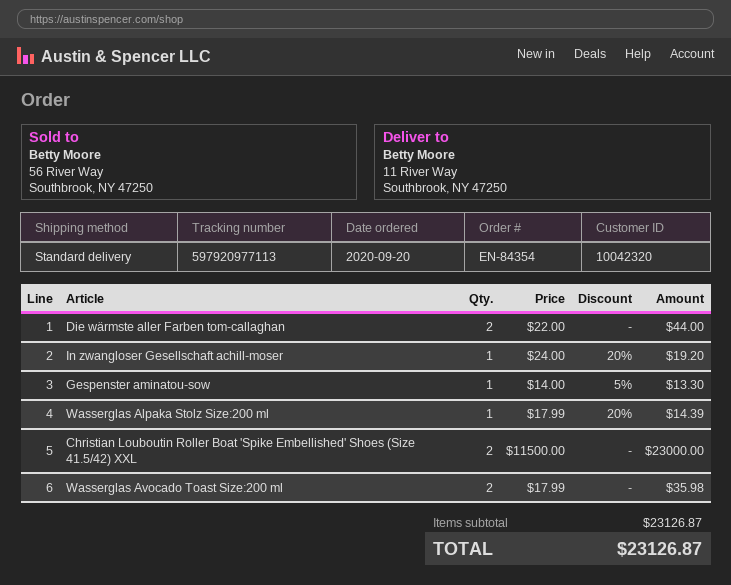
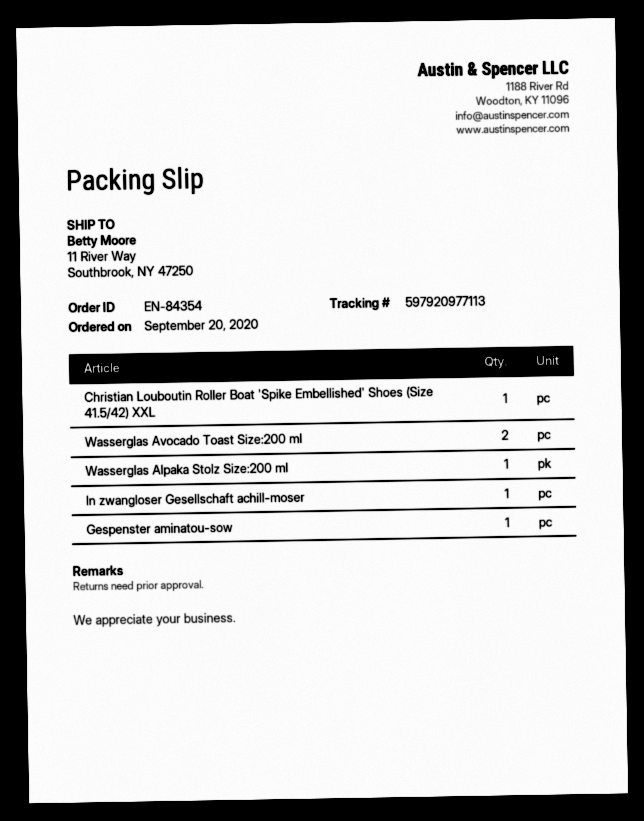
Die wärmste aller Farben tom-callaghan: 2 -> none
Christian Louboutin Roller Boat 'Spike Embellished' Shoes (Size 41.5/42) XXL: 2 -> 1

